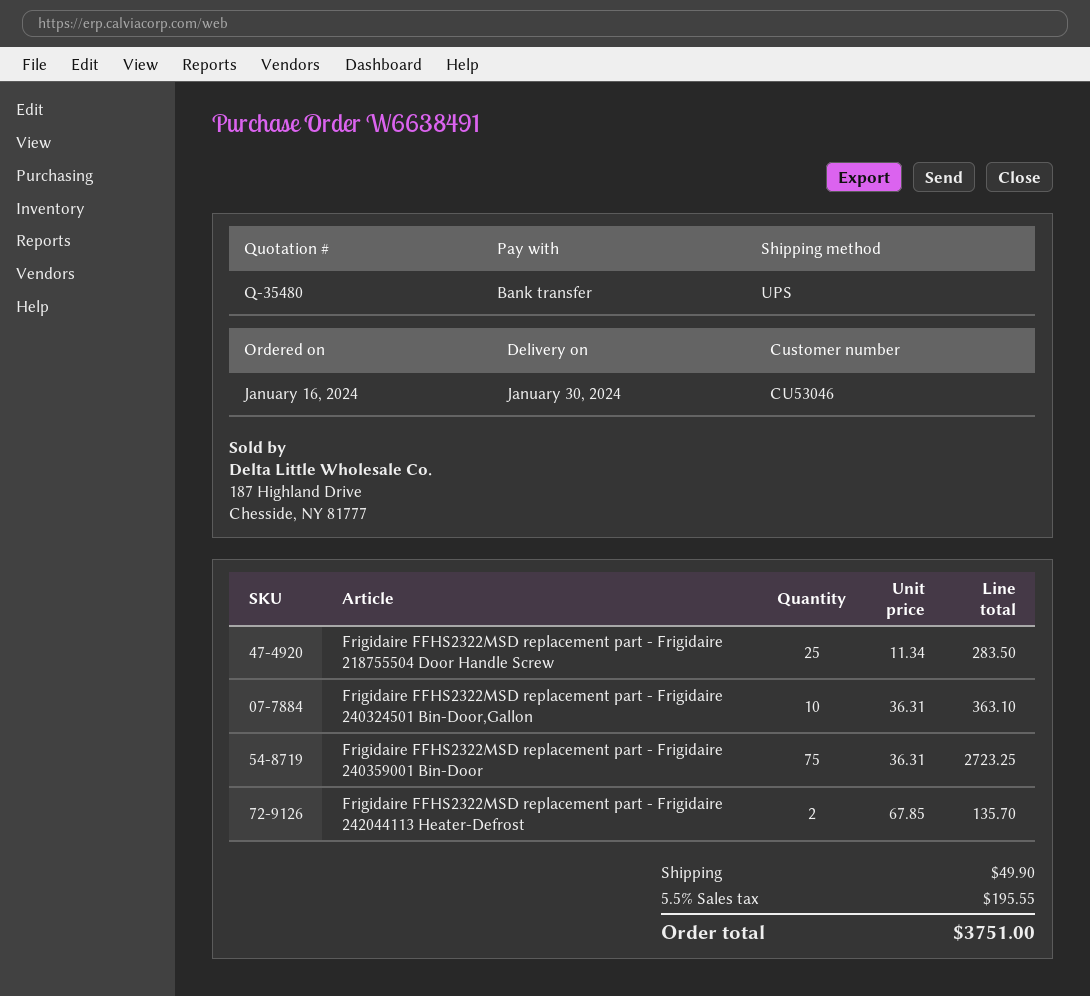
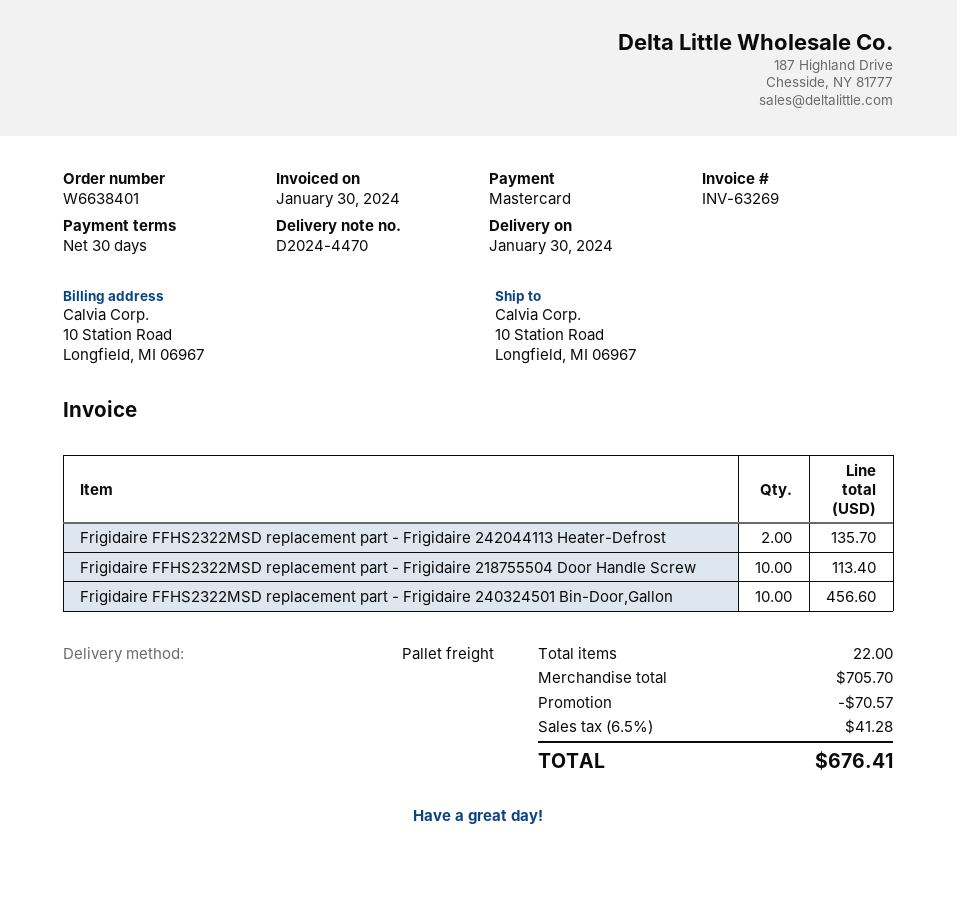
order number: W6638491 -> W6638401
payment method: bank transfer -> Mastercard
shipping method: UPS -> pallet freight
Frigidaire FFHS2322MSD replacement part - Frigidaire 218755504 Door Handle Screw: 25 for 283.50 -> 10 for 113.40
Frigidaire FFHS2322MSD replacement part - Frigidaire 240324501 Bin-Door,Gallon: 10 for 363.10 -> 10 for 456.60
Frigidaire FFHS2322MSD replacement part - Frigidaire 240359001 Bin-Door: 75 for 2723.25 -> none
discount: none -> 70.57
shipping: 49.90 -> none
tax: 5.5% = 195.55 -> 6.5% = 41.28
total: 3751.00 -> 676.41

